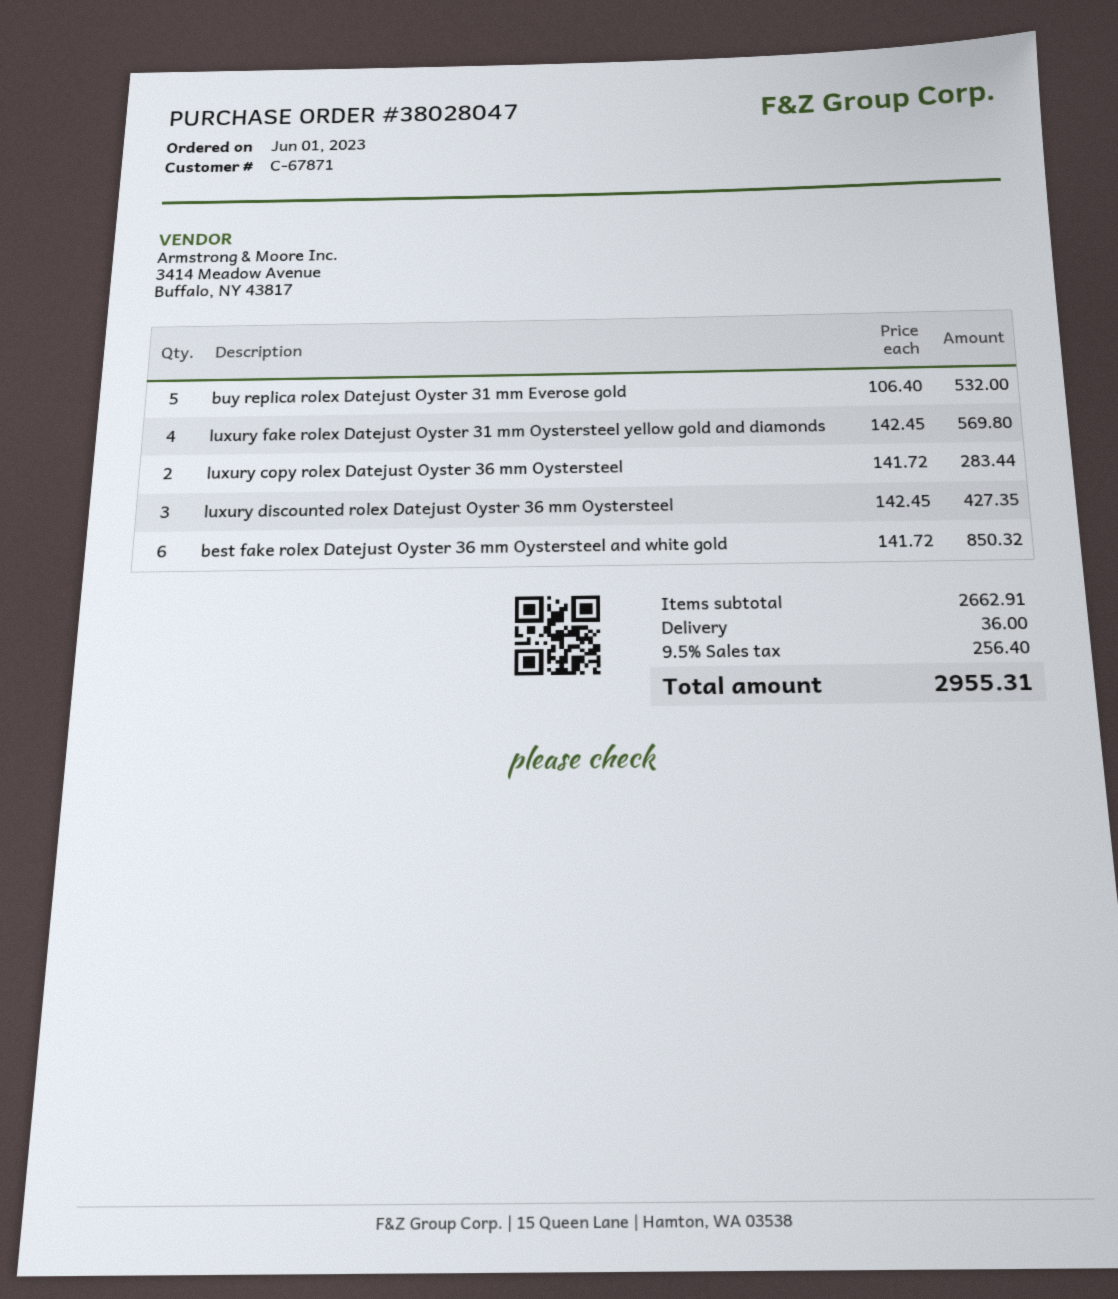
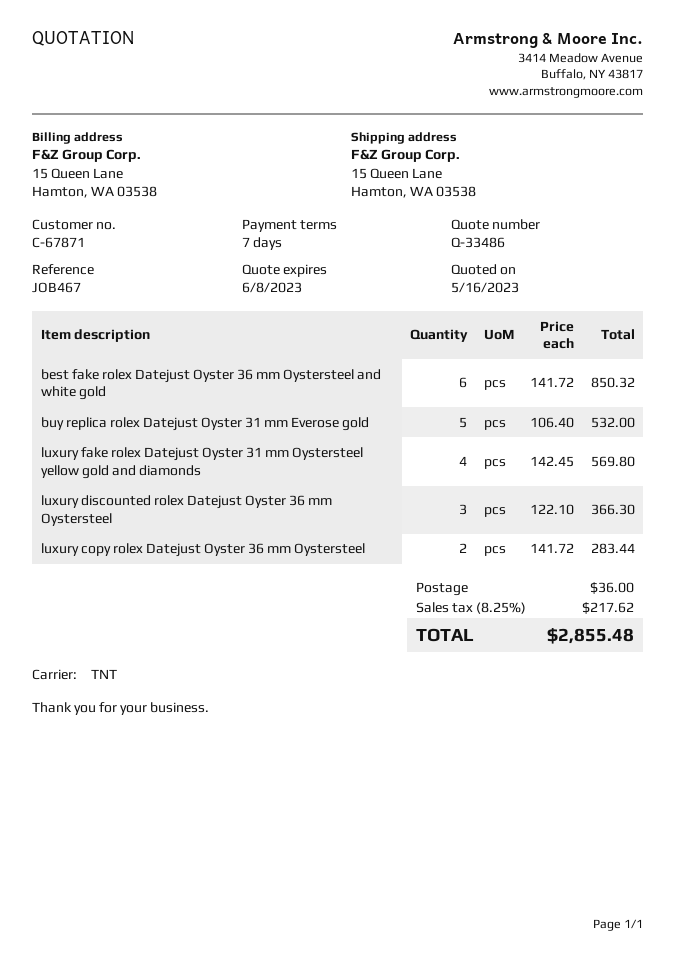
luxury discounted rolex Datejust Oyster 36 mm Oystersteel: 3 x 142.45 = 427.35 -> 3 x 122.10 = 366.30
tax: 9.5% = 256.40 -> 8.25% = 217.62
total: 2955.31 -> 2855.48

